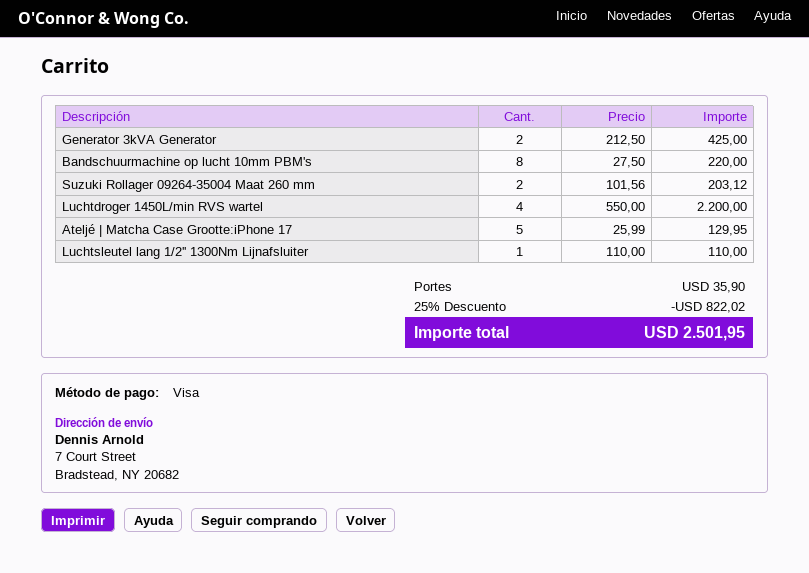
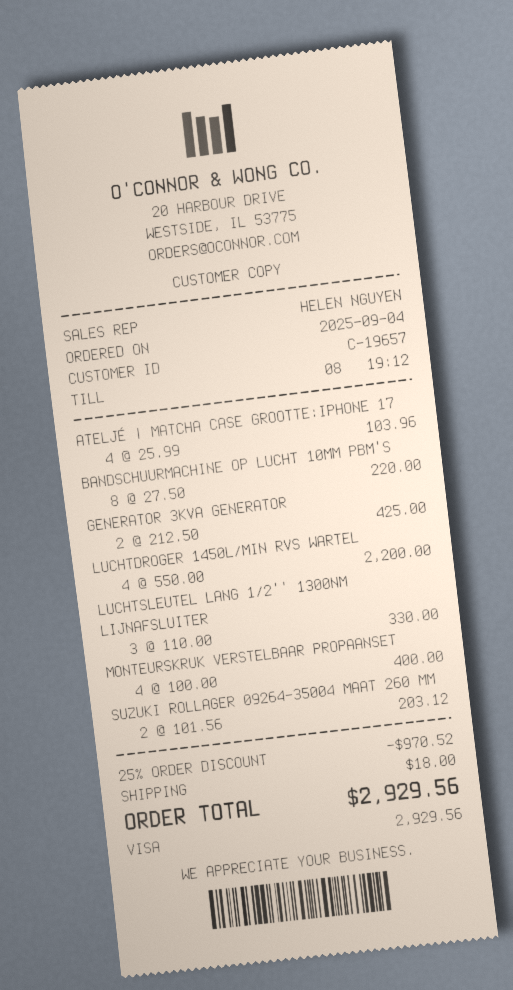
Ateljé | Matcha Case Grootte:iPhone 17: 5 x 25.99 = 129.95 -> 4 x 25.99 = 103.96
Luchtsleutel lang 1/2'' 1300Nm Lijnafsluiter: 1 x 110.00 = 110.00 -> 3 x 110.00 = 330.00
MONTEURSKRUK VERSTELBAAR PROPAANSET: none -> 4 x 100.00 = 400.00
discount: 25% = 822.02 -> 25% = 970.52
shipping: 35.90 -> 18.00
total: 2501.95 -> 2929.56

